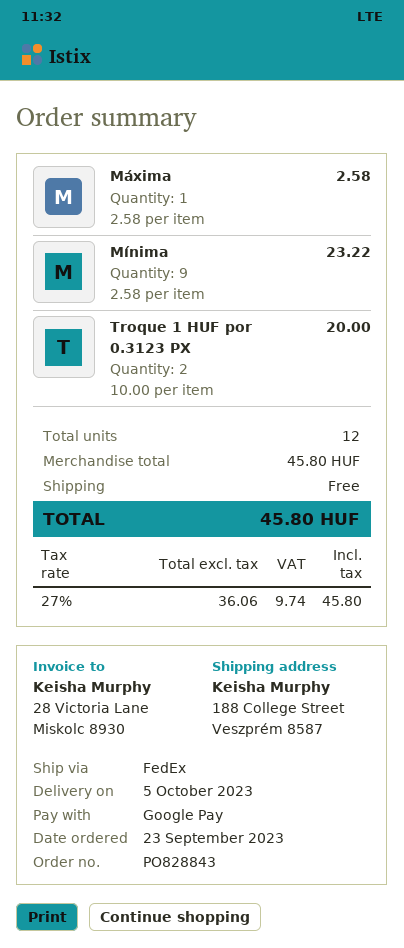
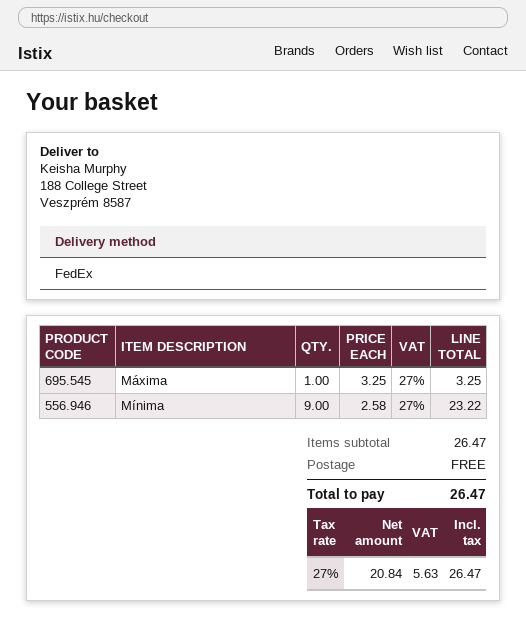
Máxima: 1 x 2.58 = 2.58 -> 1 x 3.25 = 3.25
Troque 1 HUF por 0.3123 PX: 2 x 10.00 = 20.00 -> none
subtotal: 45.80 -> 26.47
net: 36.06 -> 20.84
tax: 27% = 9.74 -> 27% = 5.63
total: 45.80 -> 26.47

